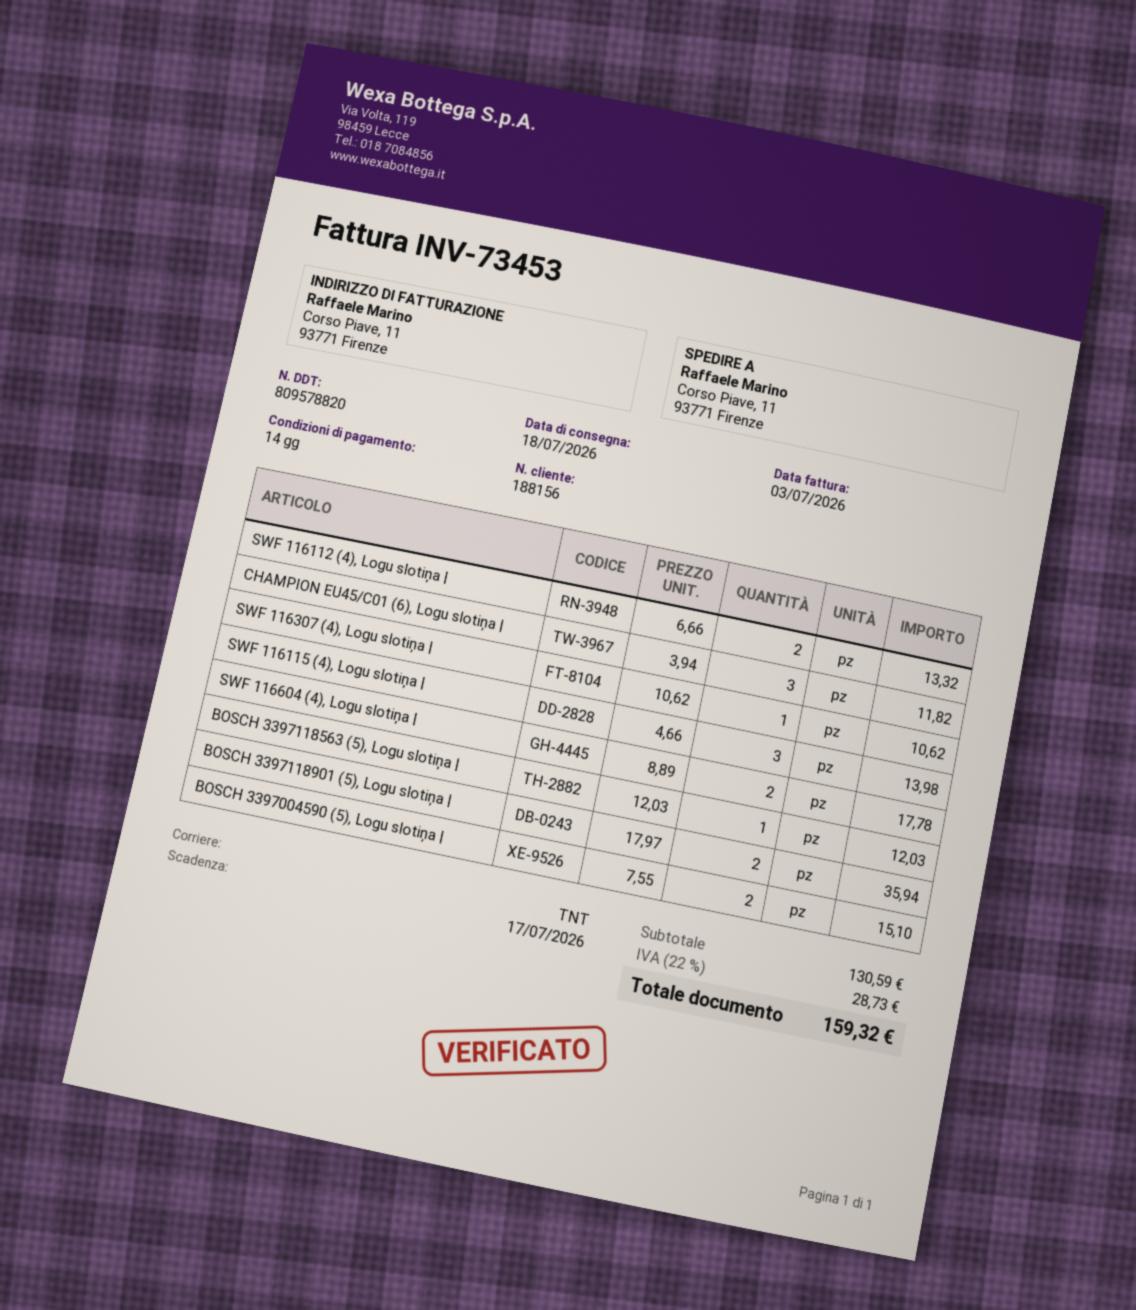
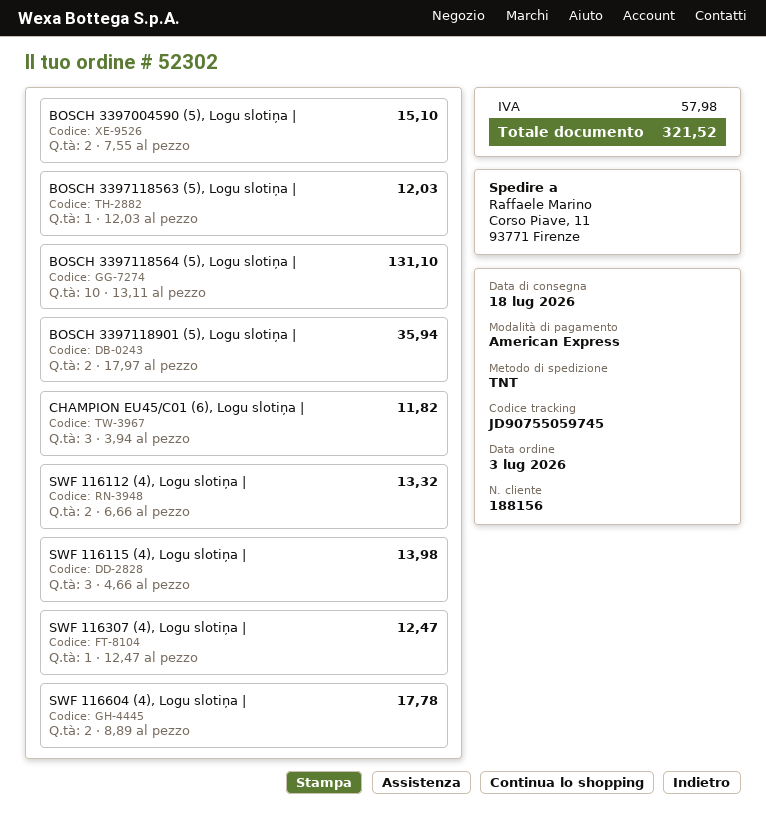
SWF 116307 (4), Logu slotiņa |: 1 x 10.62 = 10.62 -> 1 x 12.47 = 12.47
BOSCH 3397118564 (5), Logu slotiņa |: none -> 10 x 13.11 = 131.10
tax: 28.73 -> 57.98
total: 159.32 -> 321.52

